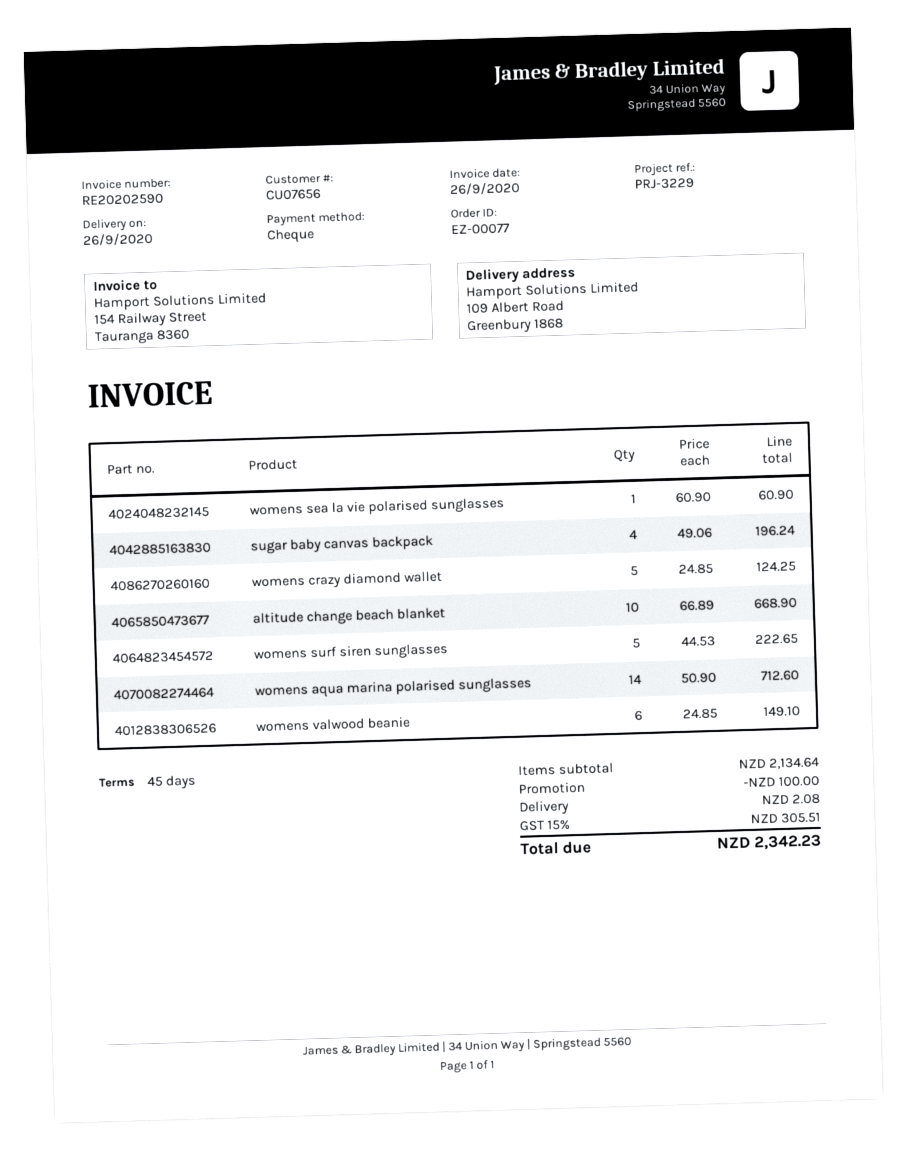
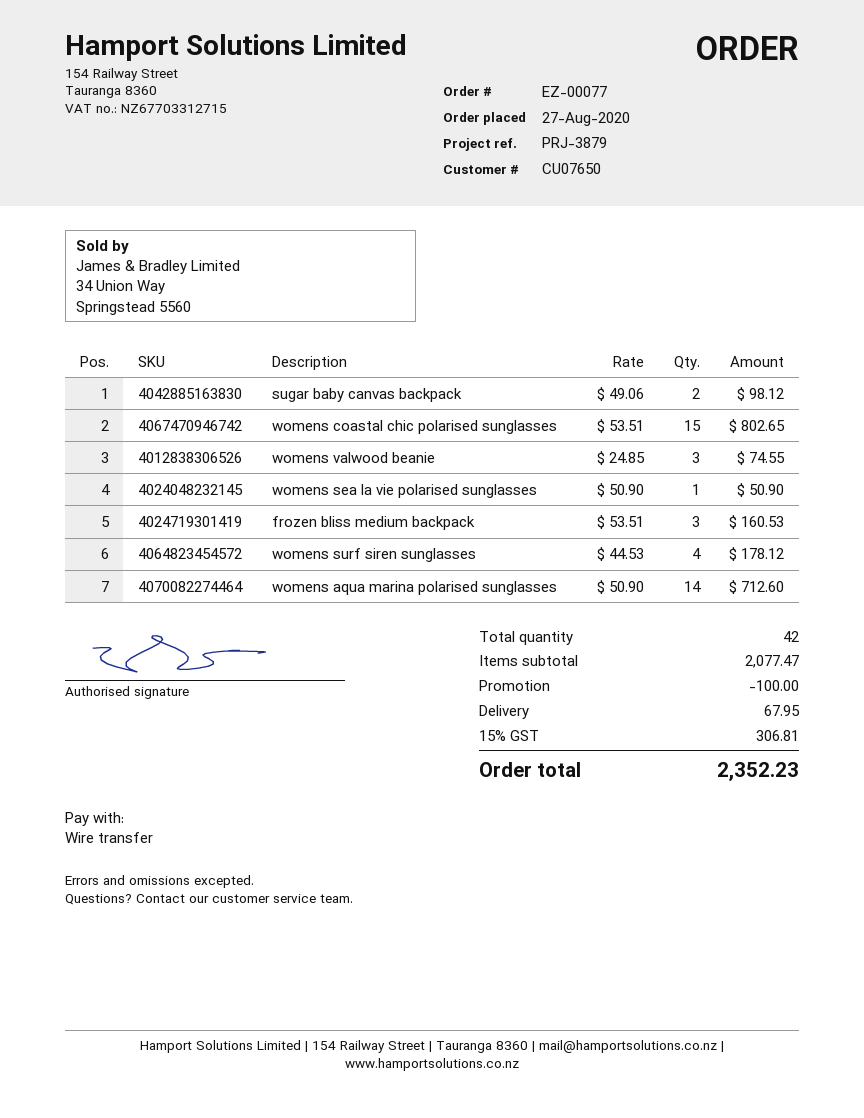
customer number: CU07656 -> CU07650
reference: PRJ-3229 -> PRJ-3879
payment method: cheque -> bank transfer
womens sea la vie polarised sunglasses: 1 x 60.90 = 60.90 -> 1 x 50.90 = 50.90
sugar baby canvas backpack: 4 x 49.06 = 196.24 -> 2 x 49.06 = 98.12
womens crazy diamond wallet: 5 x 24.85 = 124.25 -> none
altitude change beach blanket: 10 x 66.89 = 668.90 -> none
womens surf siren sunglasses: 5 x 44.53 = 222.65 -> 4 x 44.53 = 178.12
womens valwood beanie: 6 x 24.85 = 149.10 -> 3 x 24.85 = 74.55
womens coastal chic polarised sunglasses: none -> 15 x 53.51 = 802.65
frozen bliss medium backpack: none -> 3 x 53.51 = 160.53
subtotal: 2134.64 -> 2077.47
shipping: 2.08 -> 67.95
tax: 15% = 305.51 -> 15% = 306.81
total: 2342.23 -> 2352.23

